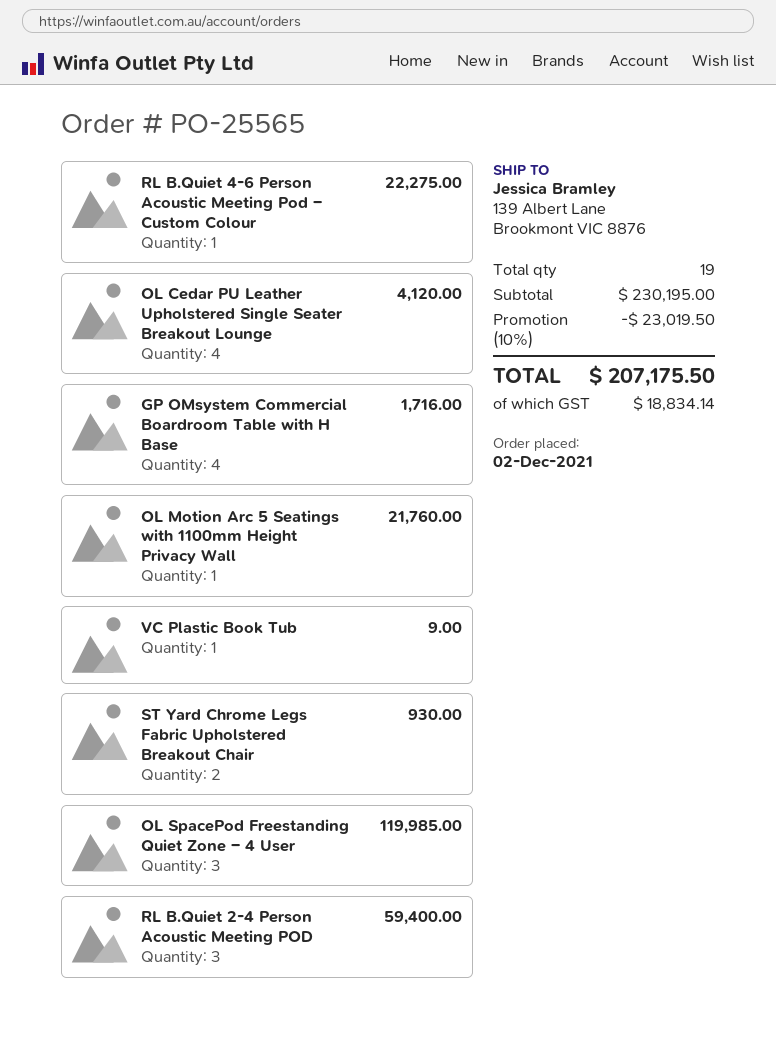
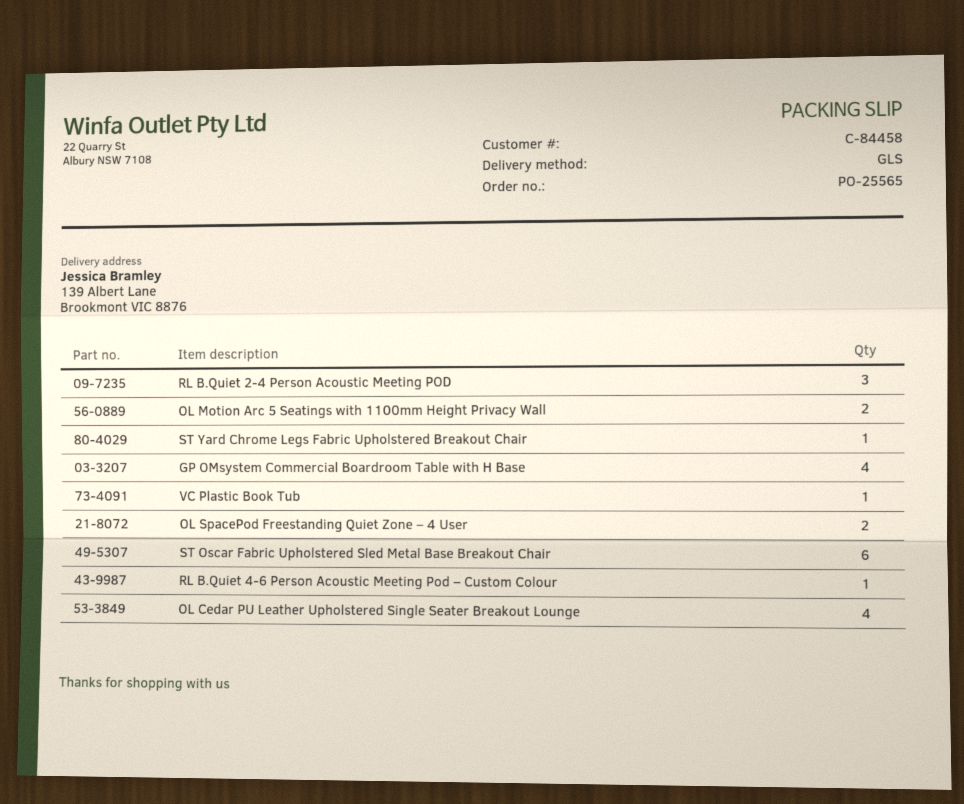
OL Motion Arc 5 Seatings with 1100mm Height Privacy Wall: 1 -> 2
ST Yard Chrome Legs Fabric Upholstered Breakout Chair: 2 -> 1
OL SpacePod Freestanding Quiet Zone – 4 User: 3 -> 2
ST Oscar Fabric Upholstered Sled Metal Base Breakout Chair: none -> 6

